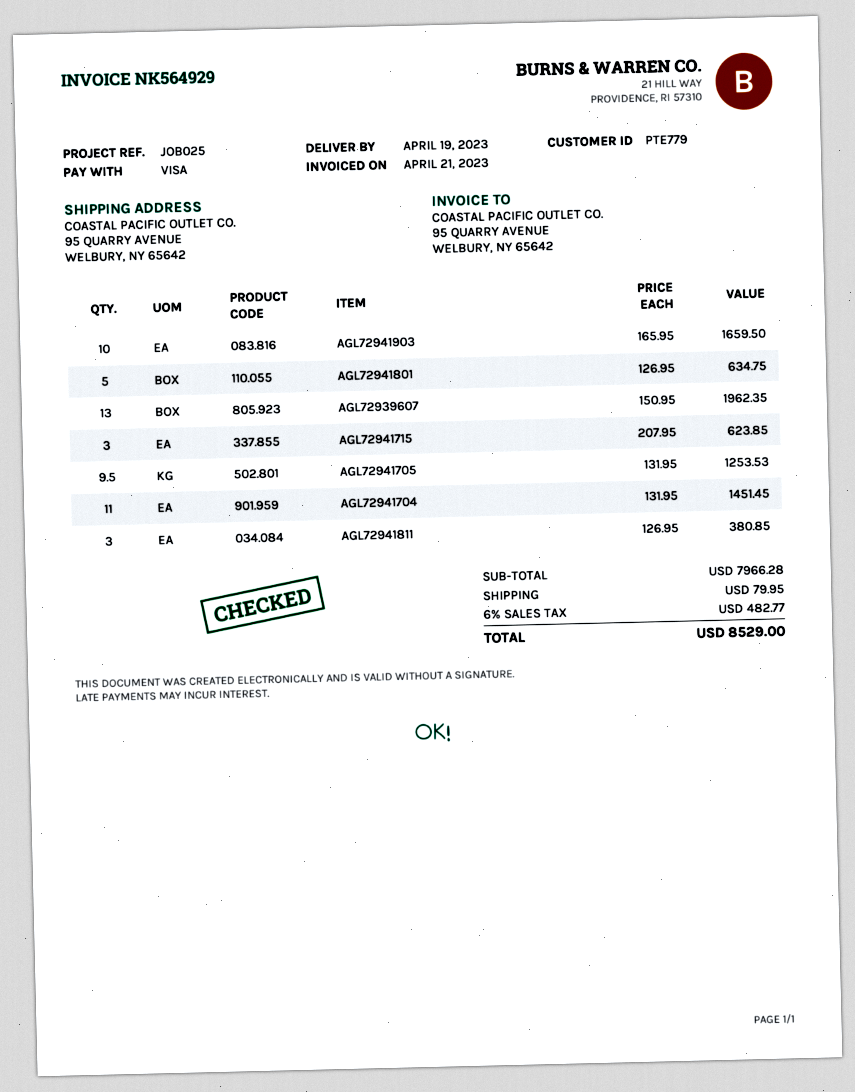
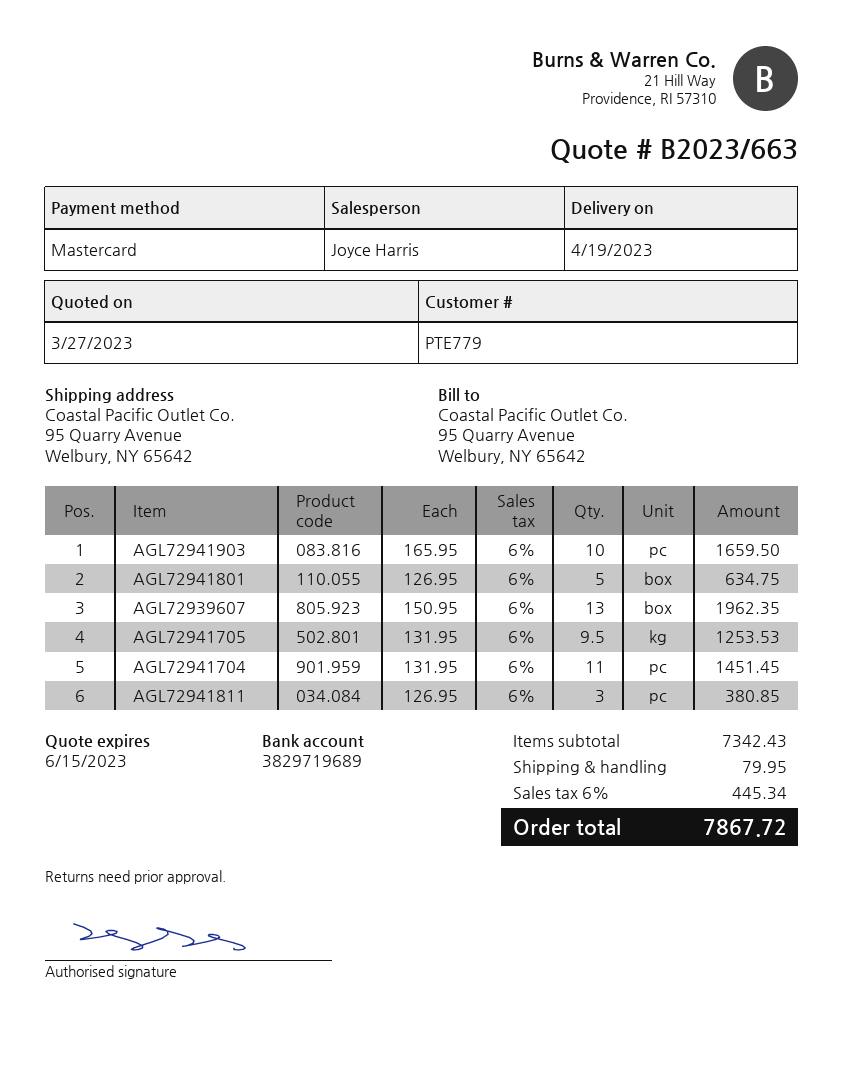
payment method: Visa -> Mastercard
AGL72941715: 3 x 207.95 = 623.85 -> none
subtotal: 7966.28 -> 7342.43
tax: 6% = 482.77 -> 6% = 445.34
total: 8529.00 -> 7867.72

